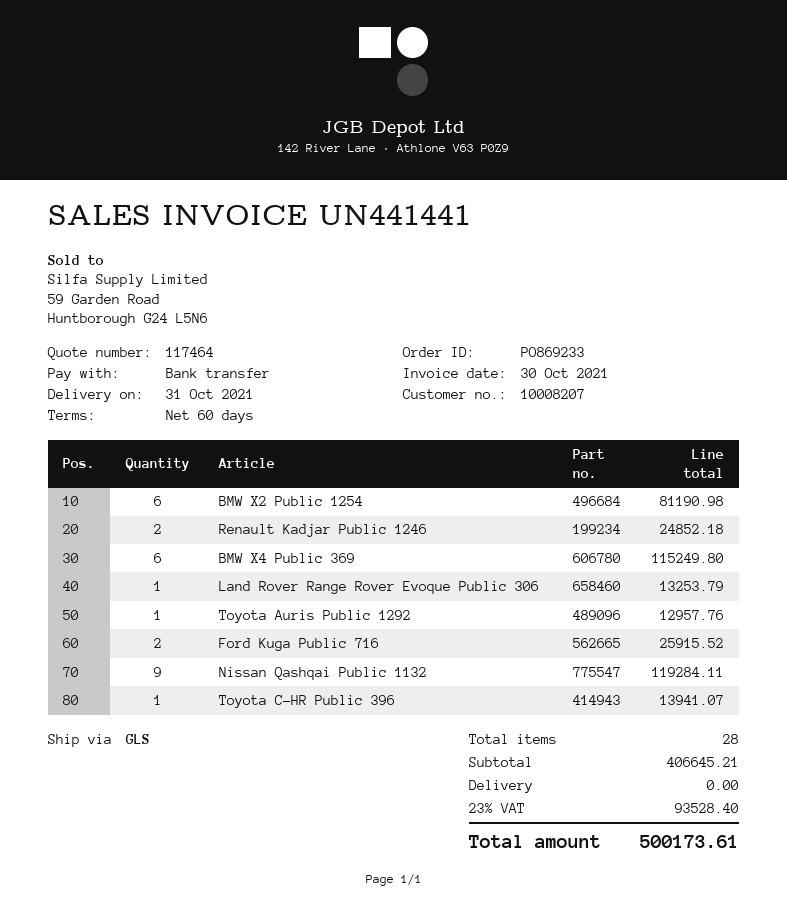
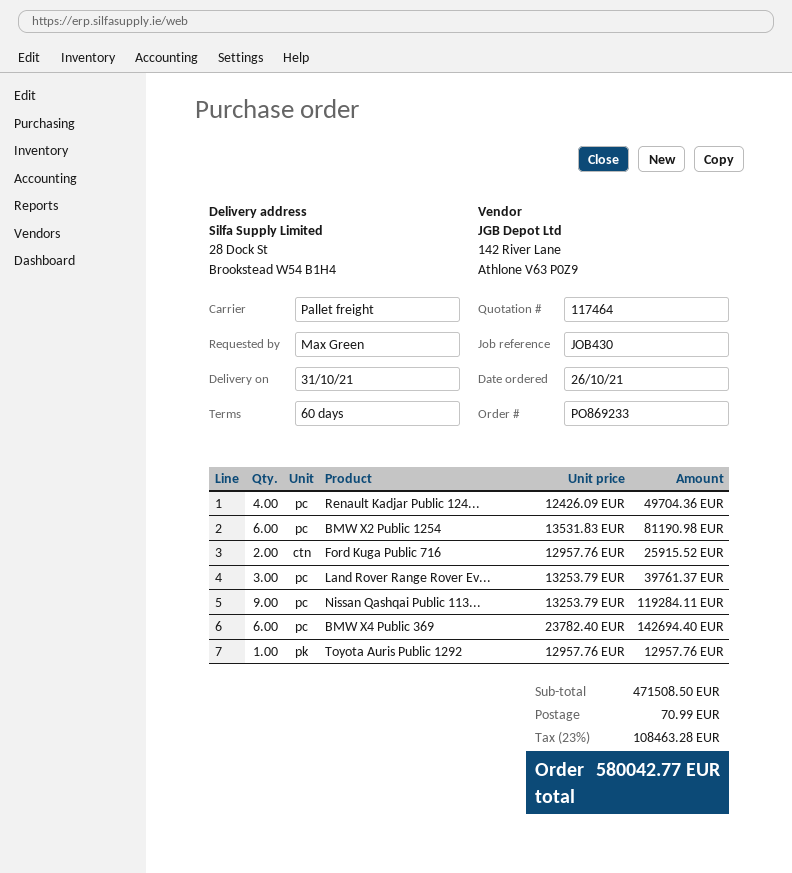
shipping method: GLS -> pallet freight
Renault Kadjar Public 1246: 2 for 24852.18 -> 4 for 49704.36
BMW X4 Public 369: 6 for 115249.80 -> 6 for 142694.40
Land Rover Range Rover Evoque Public 306: 1 for 13253.79 -> 3 for 39761.37
Toyota C-HR Public 396: 1 for 13941.07 -> none
subtotal: 406645.21 -> 471508.50
shipping: 0.00 -> 70.99
tax: 23% = 93528.40 -> 23% = 108463.28
total: 500173.61 -> 580042.77

